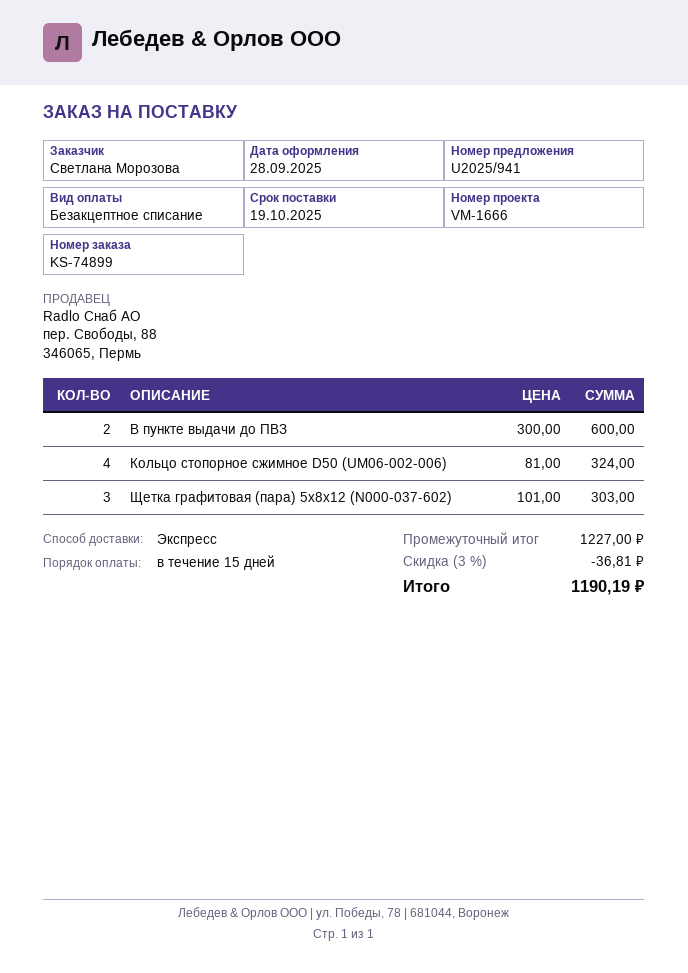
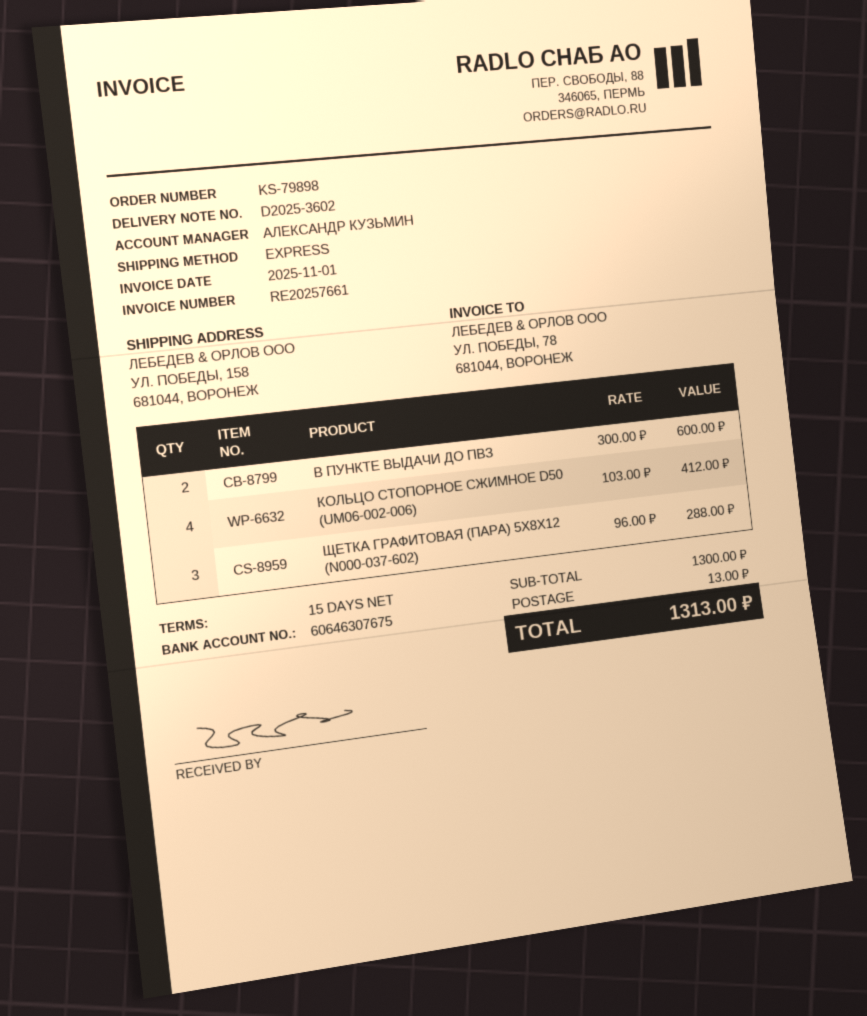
order number: KS-74899 -> KS-79898
Кольцо стопорное сжимное D50 (UM06-002-006): 4 x 81.00 = 324.00 -> 4 x 103.00 = 412.00
Щетка графитовая (пара) 5x8x12 (N000-037-602): 3 x 101.00 = 303.00 -> 3 x 96.00 = 288.00
subtotal: 1227.00 -> 1300.00
discount: 3% = 36.81 -> none
shipping: none -> 13.00
total: 1190.19 -> 1313.00

